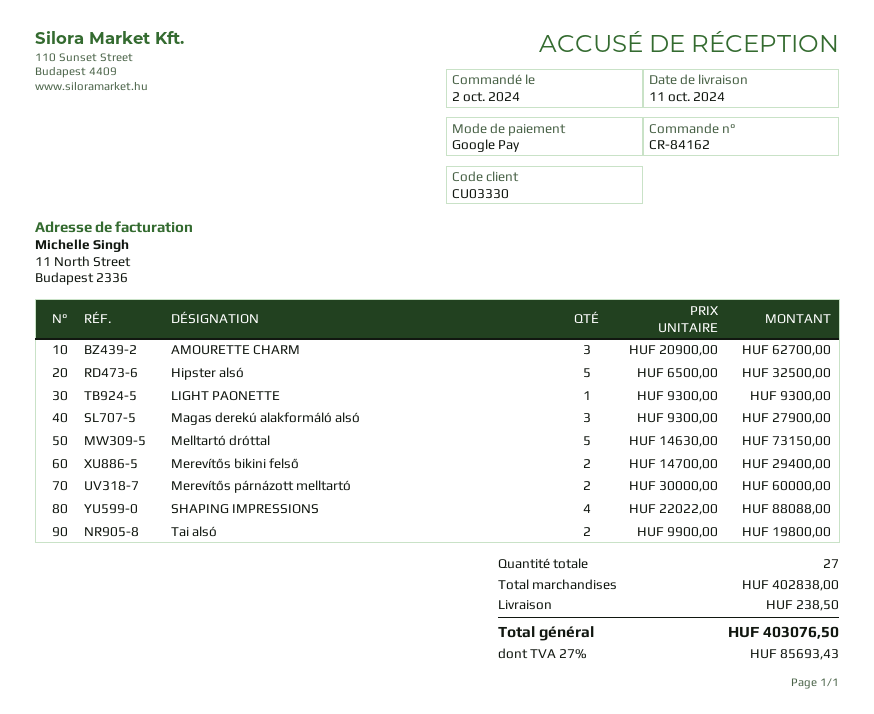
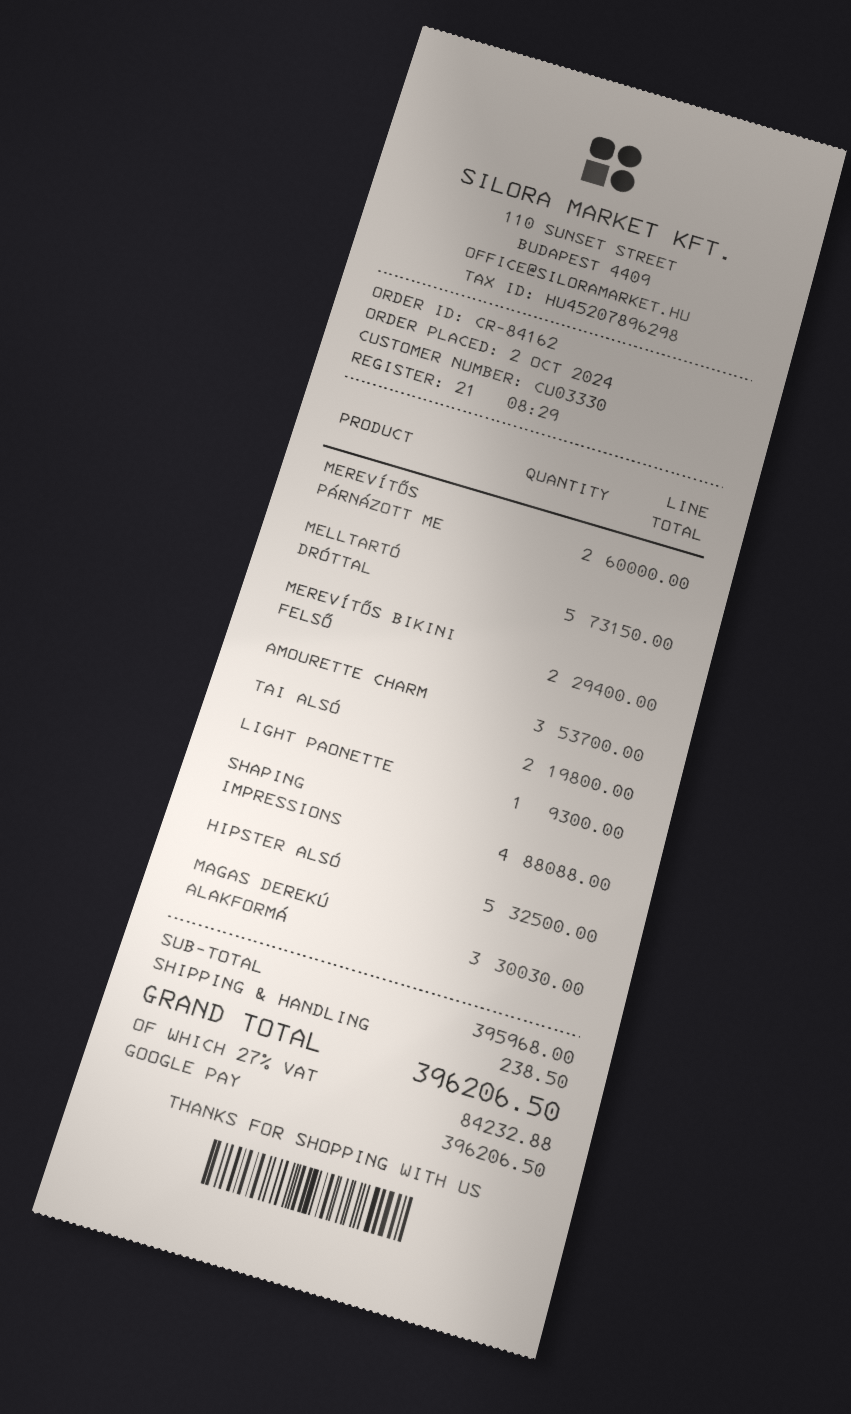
AMOURETTE CHARM: 3 for 62700.00 -> 3 for 53700.00
Magas derekú alakformáló alsó: 3 for 27900.00 -> 3 for 30030.00
subtotal: 402838.00 -> 395968.00
tax: 27% = 85693.43 -> 27% = 84232.88
total: 403076.50 -> 396206.50

